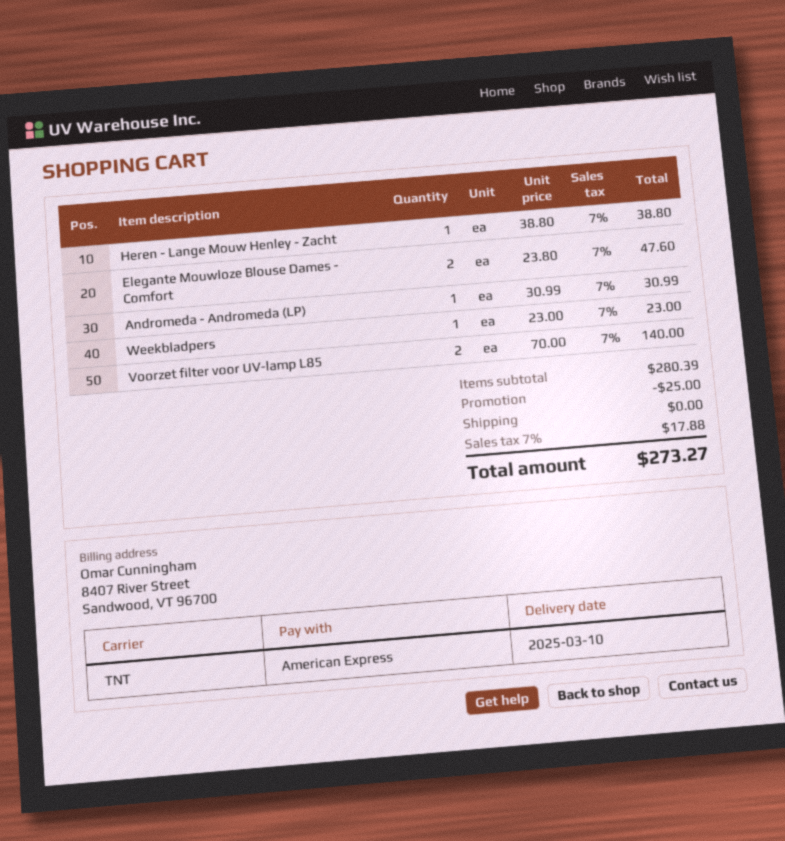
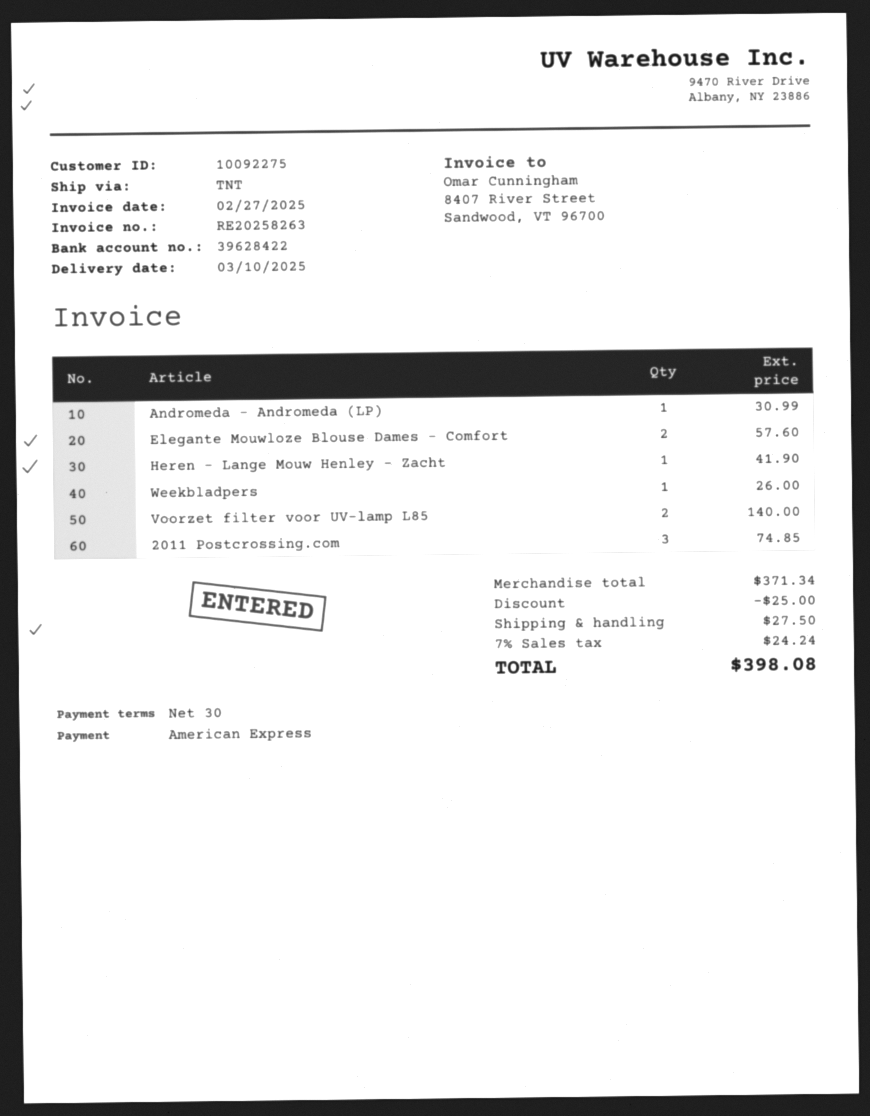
Heren - Lange Mouw Henley - Zacht: 1 for 38.80 -> 1 for 41.90
Elegante Mouwloze Blouse Dames - Comfort: 2 for 47.60 -> 2 for 57.60
Weekbladpers: 1 for 23.00 -> 1 for 26.00
2011 Postcrossing.com: none -> 3 for 74.85
subtotal: 280.39 -> 371.34
shipping: 0.00 -> 27.50
tax: 7% = 17.88 -> 7% = 24.24
total: 273.27 -> 398.08

